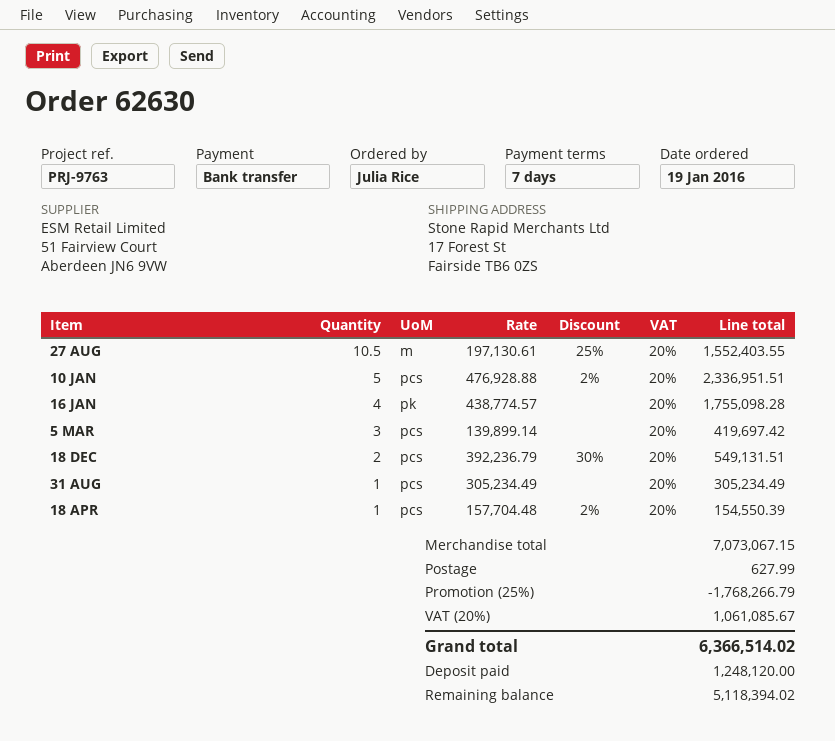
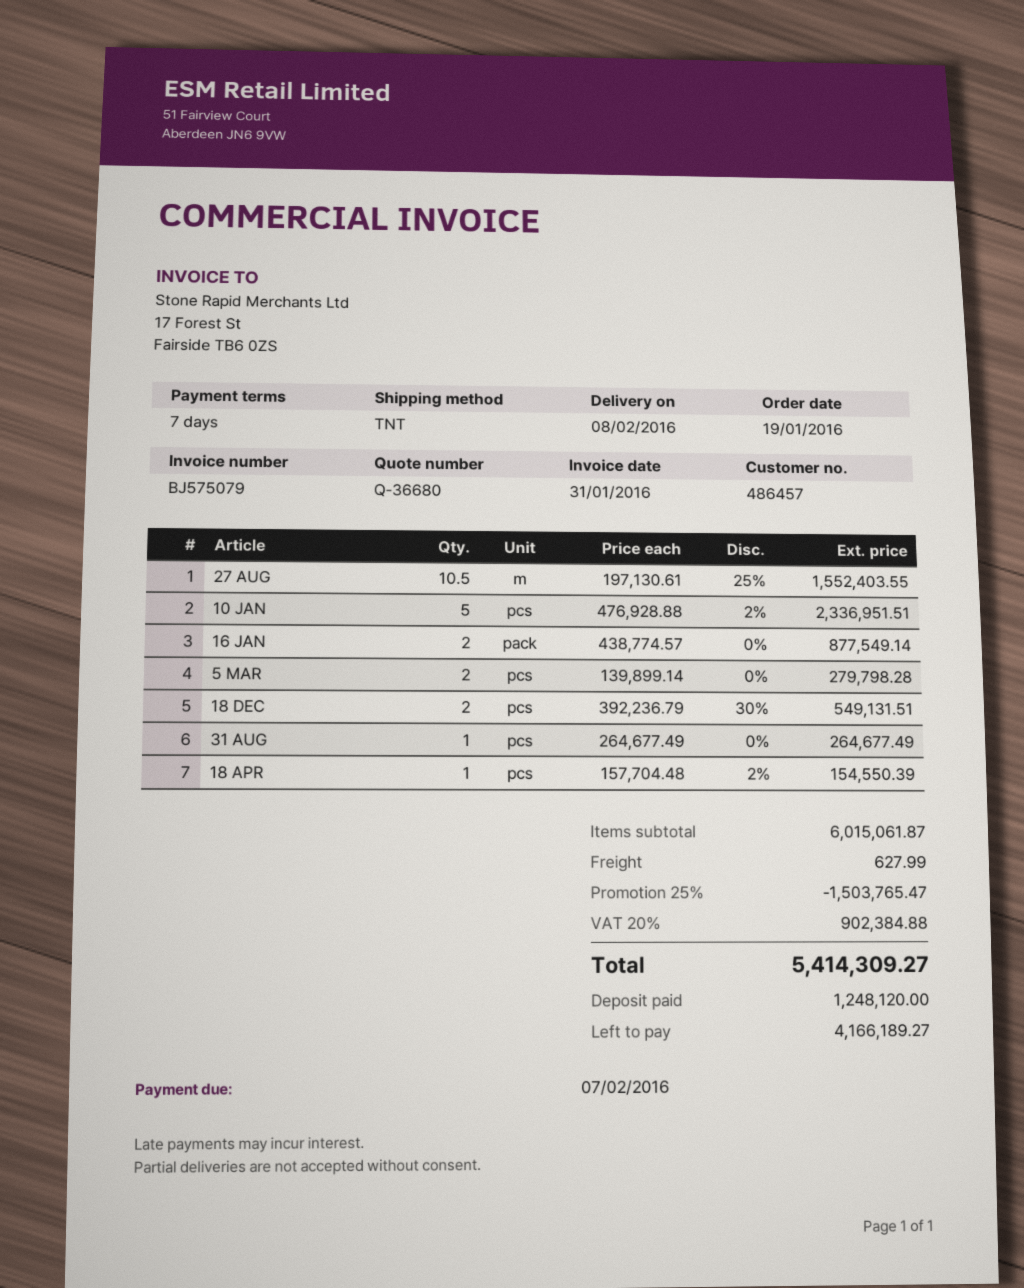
16 JAN: 4 x 438774.57 = 1755098.28 -> 2 x 438774.57 = 877549.14
5 MAR: 3 x 139899.14 = 419697.42 -> 2 x 139899.14 = 279798.28
31 AUG: 1 x 305234.49 = 305234.49 -> 1 x 264677.49 = 264677.49
subtotal: 7073067.15 -> 6015061.87
discount: 25% = 1768266.79 -> 25% = 1503765.47
tax: 20% = 1061085.67 -> 20% = 902384.88
total: 6366514.02 -> 5414309.27
balance: 5118394.02 -> 4166189.27

